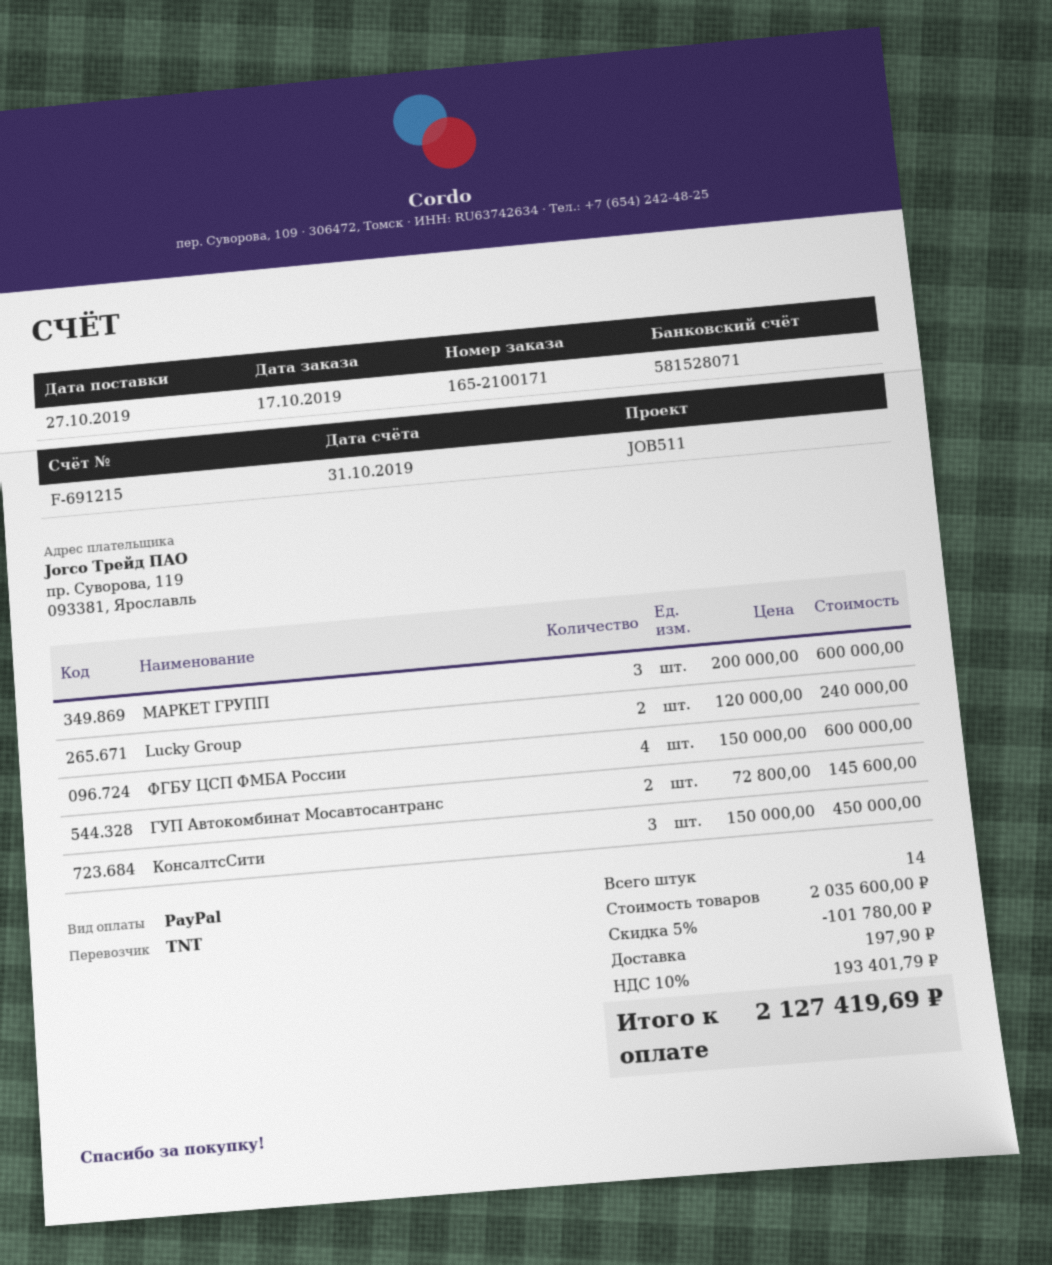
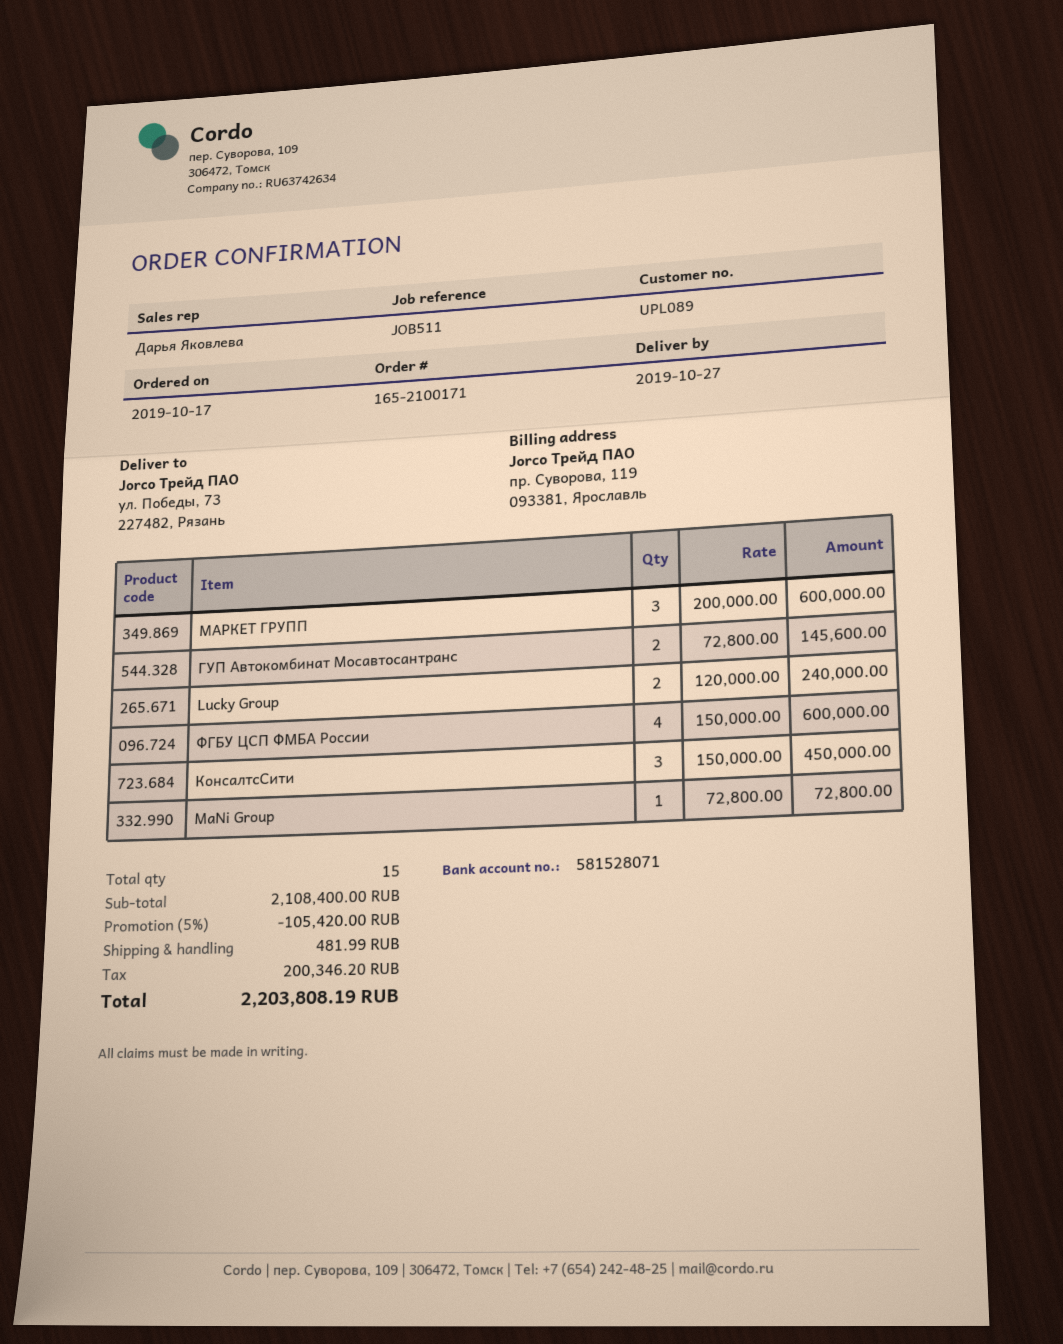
MaNi Group: none -> 1 x 72800.00 = 72800.00
total quantity: 14 -> 15
subtotal: 2035600.00 -> 2108400.00
discount: 5% = 101780.00 -> 5% = 105420.00
shipping: 197.90 -> 481.99
tax: 193401.79 -> 200346.20
total: 2127419.69 -> 2203808.19

